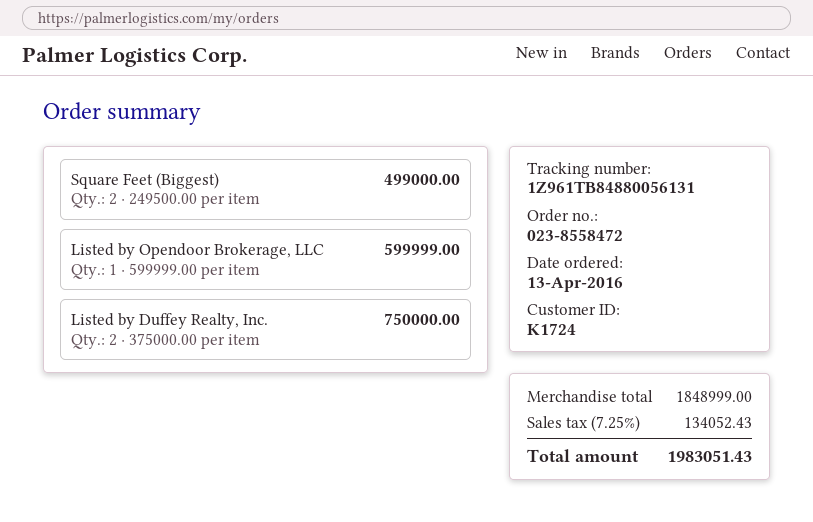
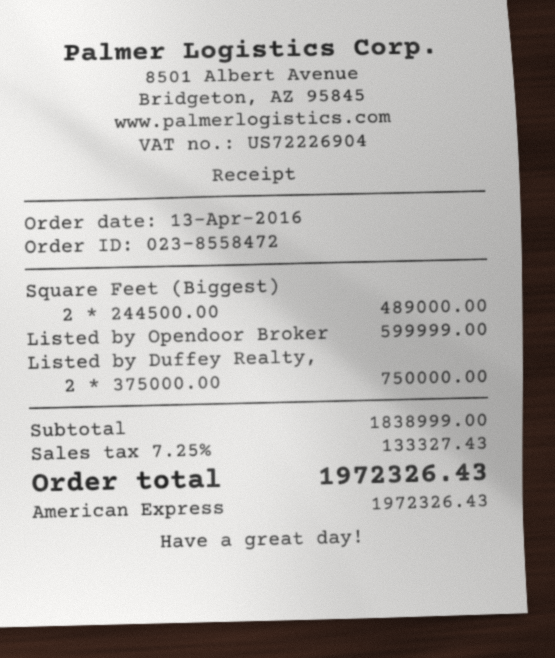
Square Feet (Biggest): 2 x 249500.00 = 499000.00 -> 2 x 244500.00 = 489000.00
subtotal: 1848999.00 -> 1838999.00
tax: 7.25% = 134052.43 -> 7.25% = 133327.43
total: 1983051.43 -> 1972326.43

